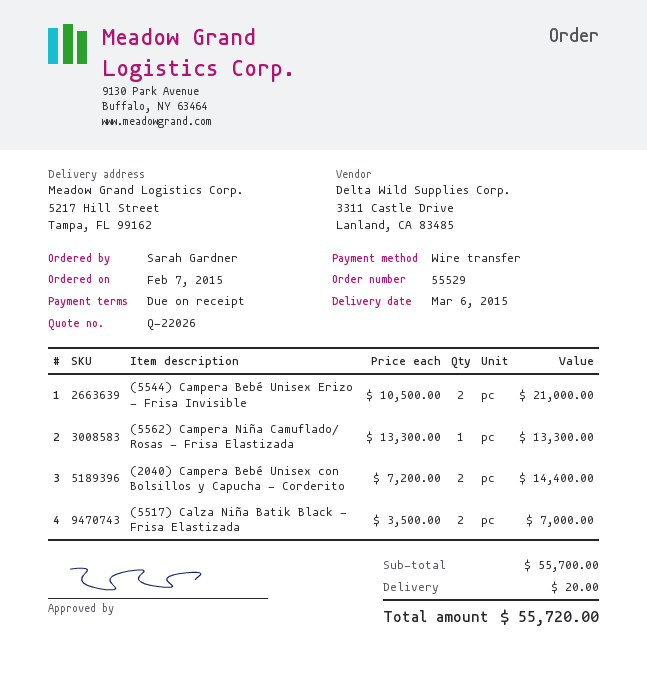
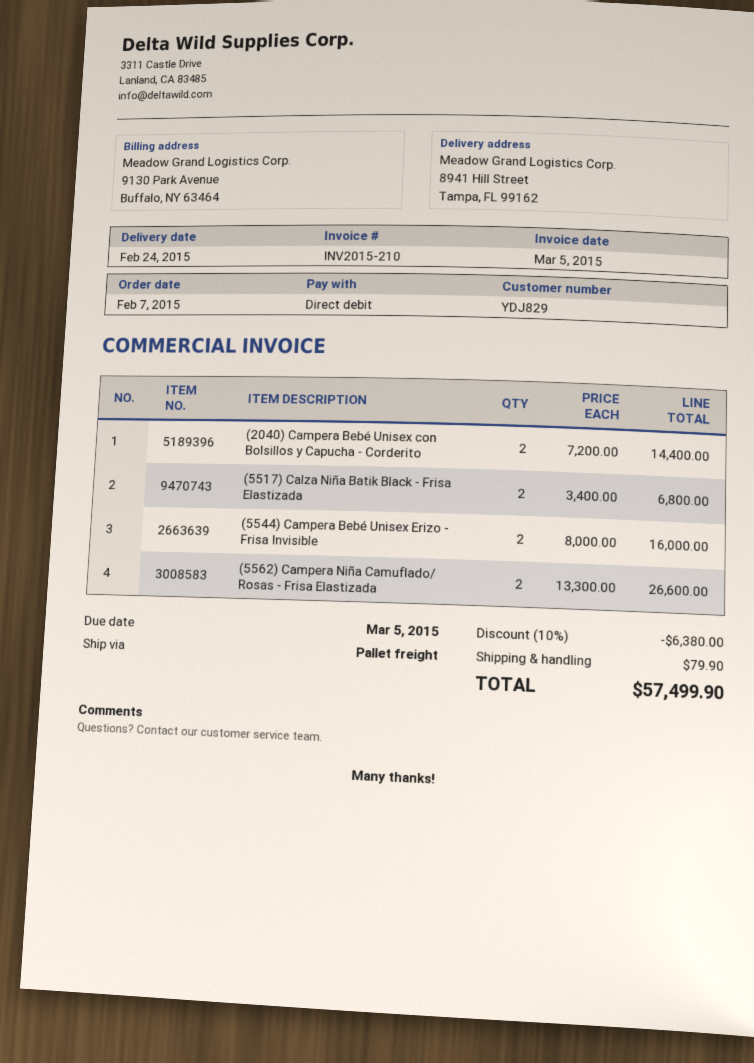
delivery date: 2015-03-06 -> 2015-02-24
payment method: bank transfer -> direct debit
ship to: 5217 Hill Street, Tampa, FL 99162 -> 8941 Hill Street, Tampa, FL 99162
(5544) Campera Bebé Unisex Erizo - Frisa Invisible: 2 x 10500.00 = 21000.00 -> 2 x 8000.00 = 16000.00
(5562) Campera Niña Camuflado/ Rosas - Frisa Elastizada: 1 x 13300.00 = 13300.00 -> 2 x 13300.00 = 26600.00
(5517) Calza Niña Batik Black - Frisa Elastizada: 2 x 3500.00 = 7000.00 -> 2 x 3400.00 = 6800.00
discount: none -> 10% = 6380.00
shipping: 20.00 -> 79.90
total: 55720.00 -> 57499.90

